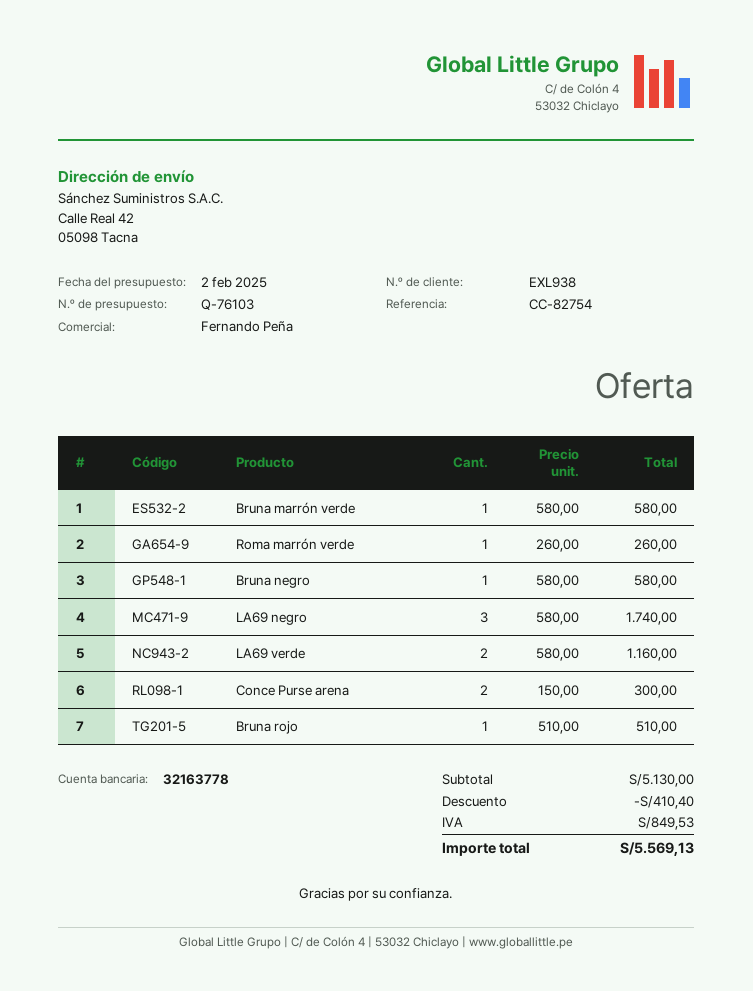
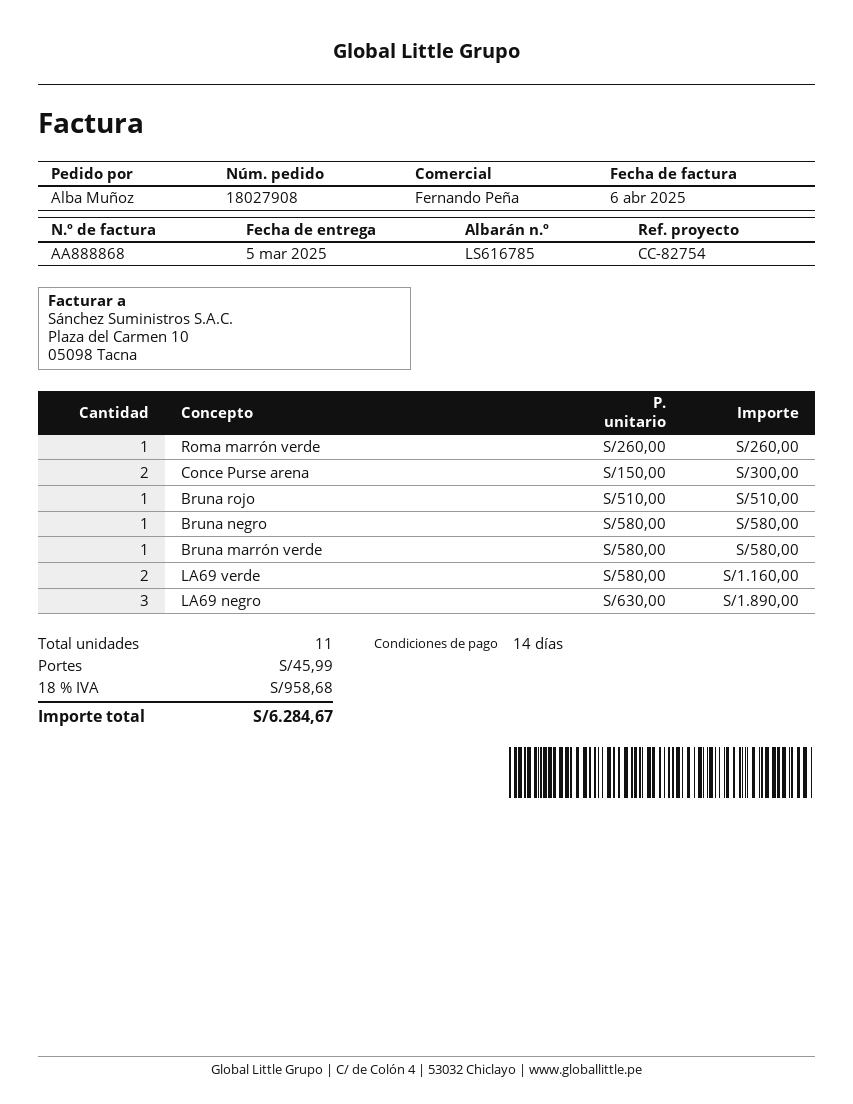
LA69 negro: 3 x 580.00 = 1740.00 -> 3 x 630.00 = 1890.00
discount: 410.40 -> none
shipping: none -> 45.99
tax: 849.53 -> 958.68
total: 5569.13 -> 6284.67

